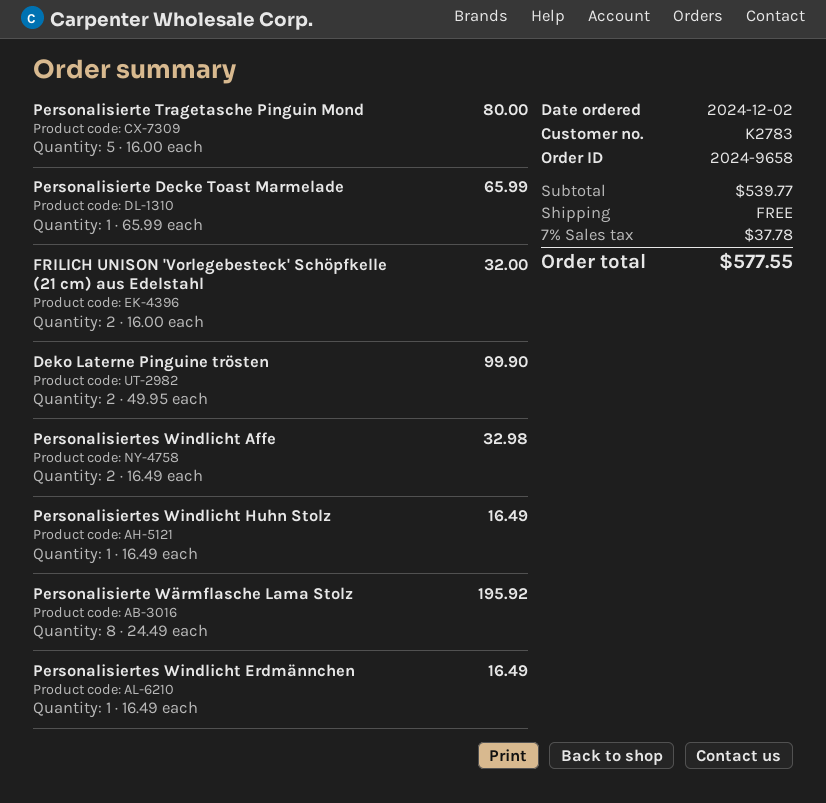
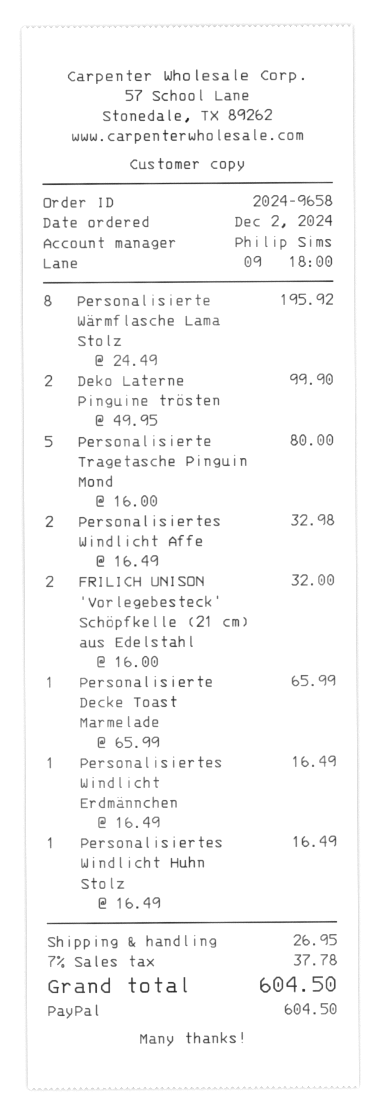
shipping: 0.00 -> 26.95
total: 577.55 -> 604.50

